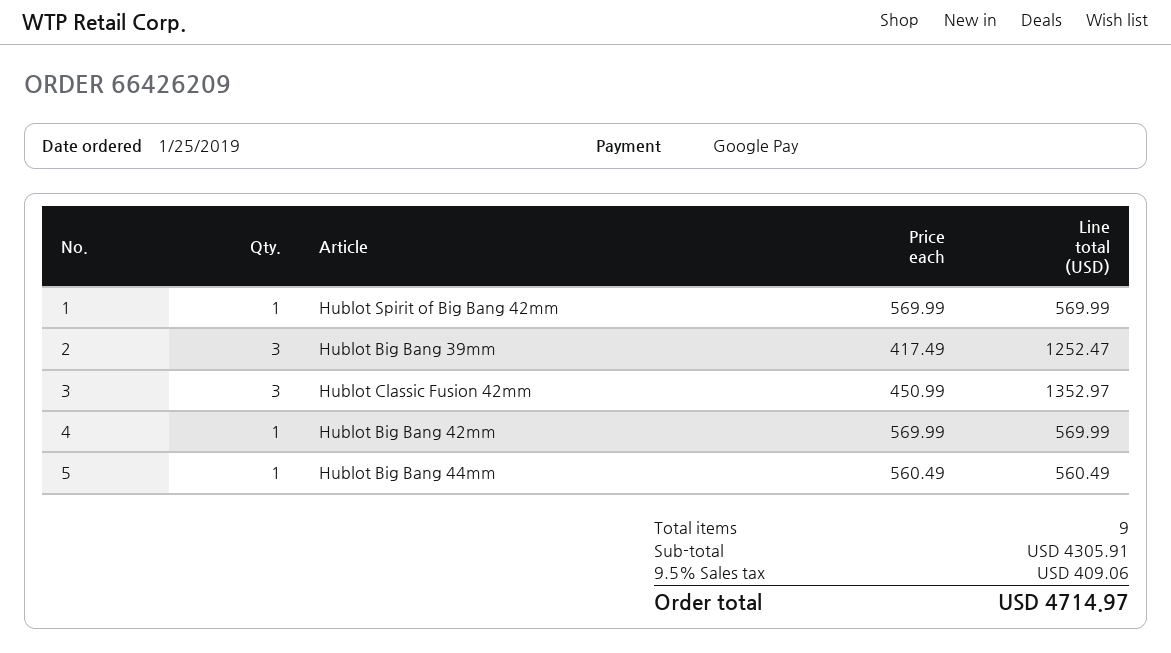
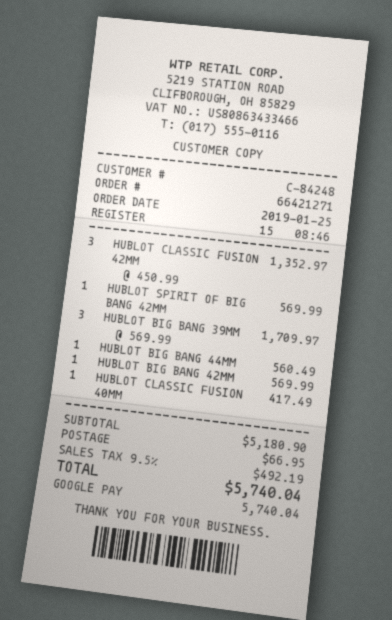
order number: 66426209 -> 66421271
Hublot Big Bang 39mm: 3 x 417.49 = 1252.47 -> 3 x 569.99 = 1709.97
HUBLOT CLASSIC FUSION 40MM: none -> 1 x 417.49 = 417.49
subtotal: 4305.91 -> 5180.90
shipping: none -> 66.95
tax: 9.5% = 409.06 -> 9.5% = 492.19
total: 4714.97 -> 5740.04

